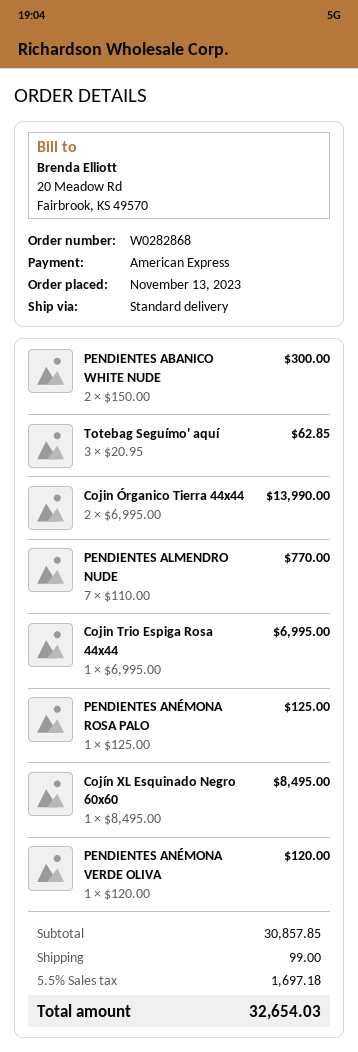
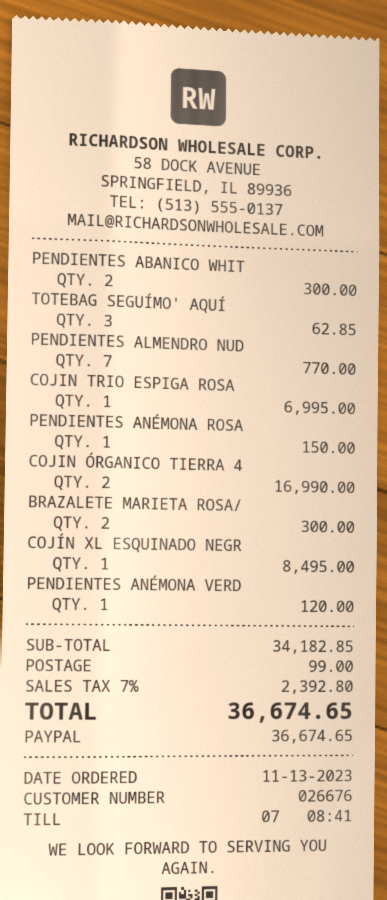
payment method: American Express -> PayPal
Cojin Órganico Tierra 44x44: 2 for 13990.00 -> 2 for 16990.00
PENDIENTES ANÉMONA ROSA PALO: 1 for 125.00 -> 1 for 150.00
BRAZALETE MARIETA ROSA/: none -> 2 for 300.00
subtotal: 30857.85 -> 34182.85
tax: 5.5% = 1697.18 -> 7% = 2392.80
total: 32654.03 -> 36674.65

